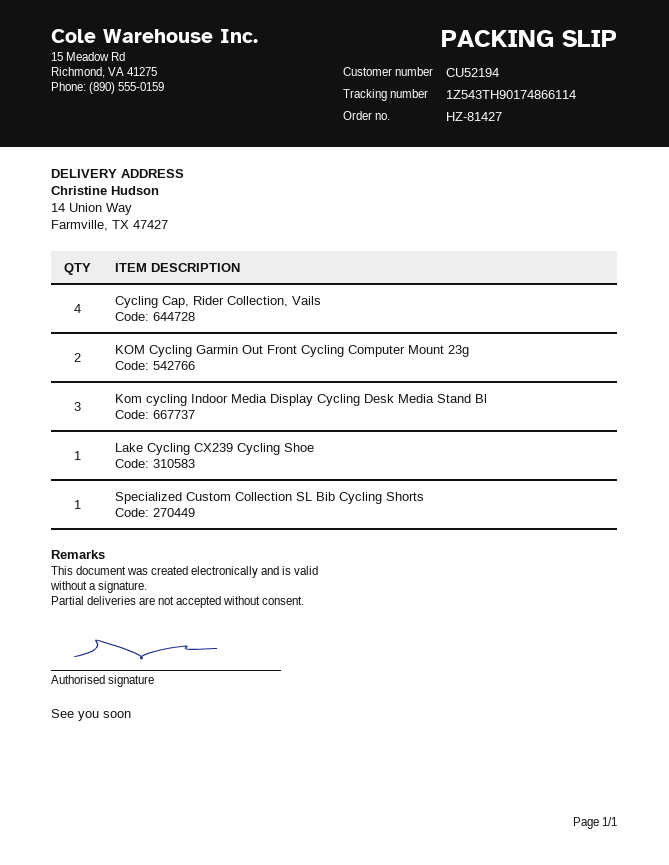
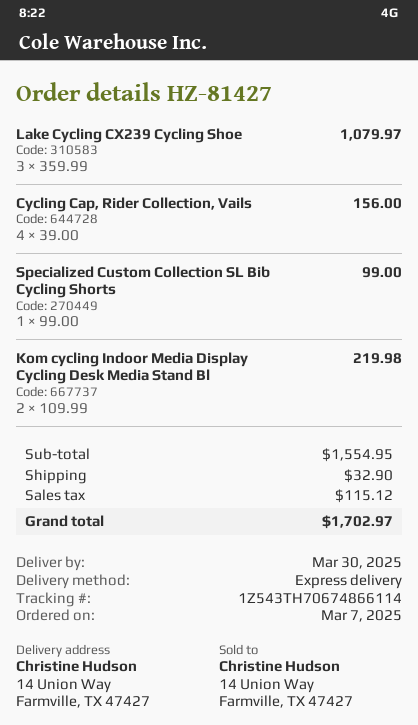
tracking number: 1Z543TH90174866114 -> 1Z543TH70674866114
KOM Cycling Garmin Out Front Cycling Computer Mount 23g: 2 -> none
Kom cycling Indoor Media Display Cycling Desk Media Stand Bl: 3 -> 2
Lake Cycling CX239 Cycling Shoe: 1 -> 3

